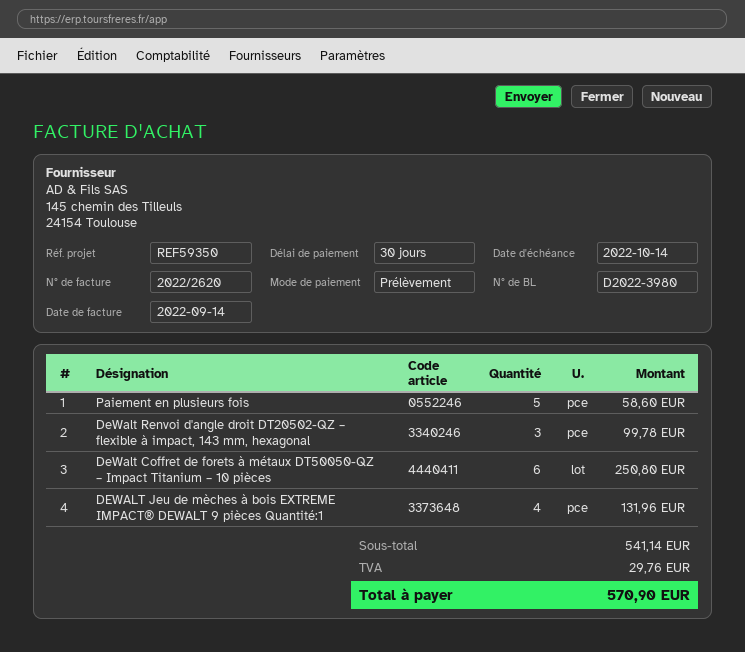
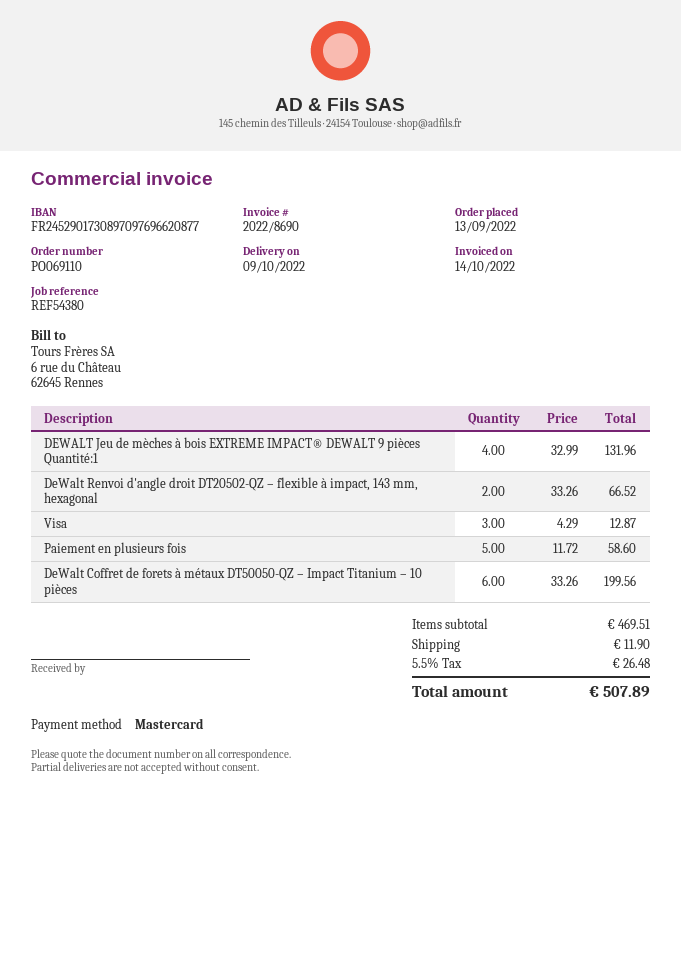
invoice number: 2022/2620 -> 2022/8690
invoice date: 2022-09-14 -> 2022-10-14
reference: REF59350 -> REF54380
payment method: direct debit -> Mastercard
DeWalt Renvoi d'angle droit DT20502-QZ – flexible à impact, 143 mm, hexagonal: 3 for 99.78 -> 2 for 66.52
DeWalt Coffret de forets à métaux DT50050-QZ – Impact Titanium – 10 pièces: 6 for 250.80 -> 6 for 199.56
Visa: none -> 3 for 12.87
subtotal: 541.14 -> 469.51
shipping: none -> 11.90
tax: 29.76 -> 26.48
total: 570.90 -> 507.89

